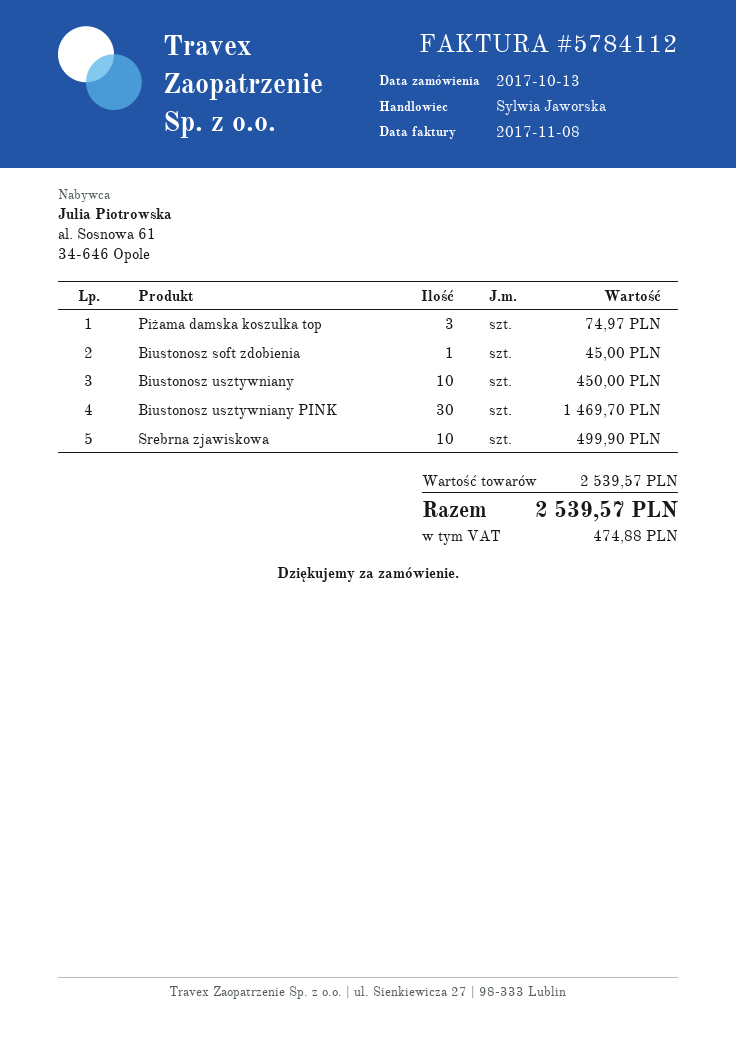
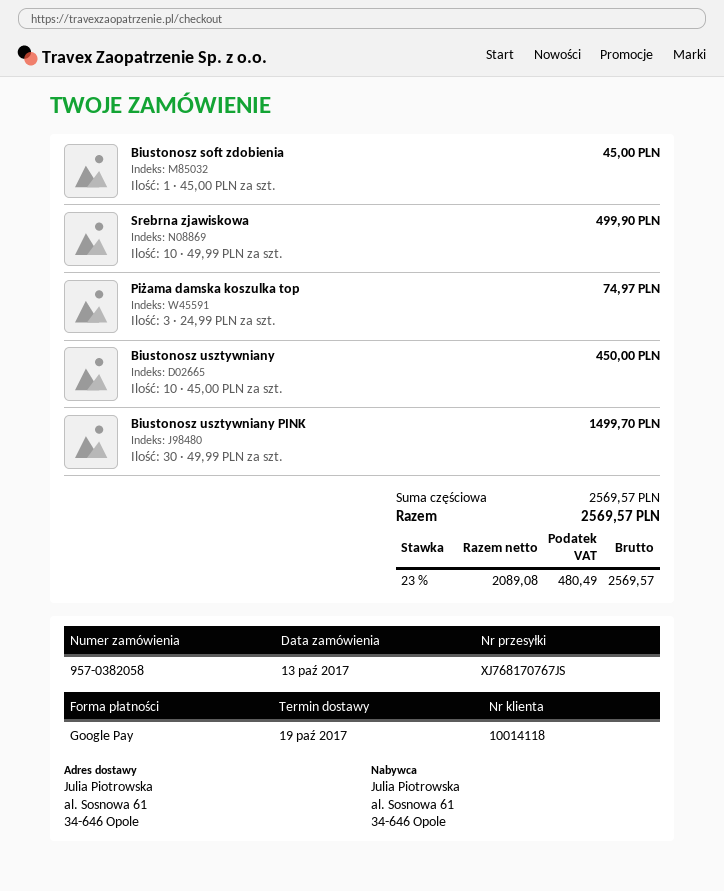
Biustonosz usztywniany PINK: 30 for 1469.70 -> 30 for 1499.70
subtotal: 2539.57 -> 2569.57
tax: 474.88 -> 480.49
total: 2539.57 -> 2569.57

